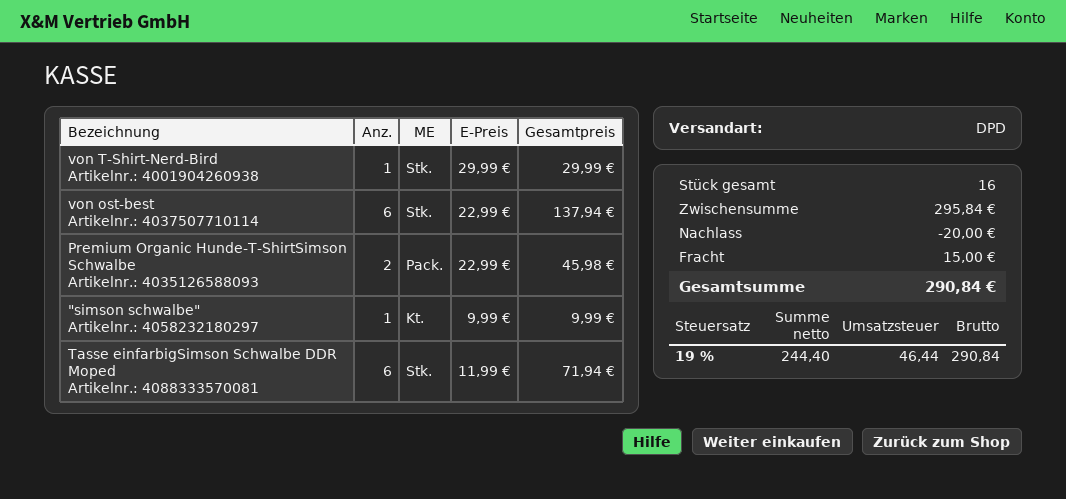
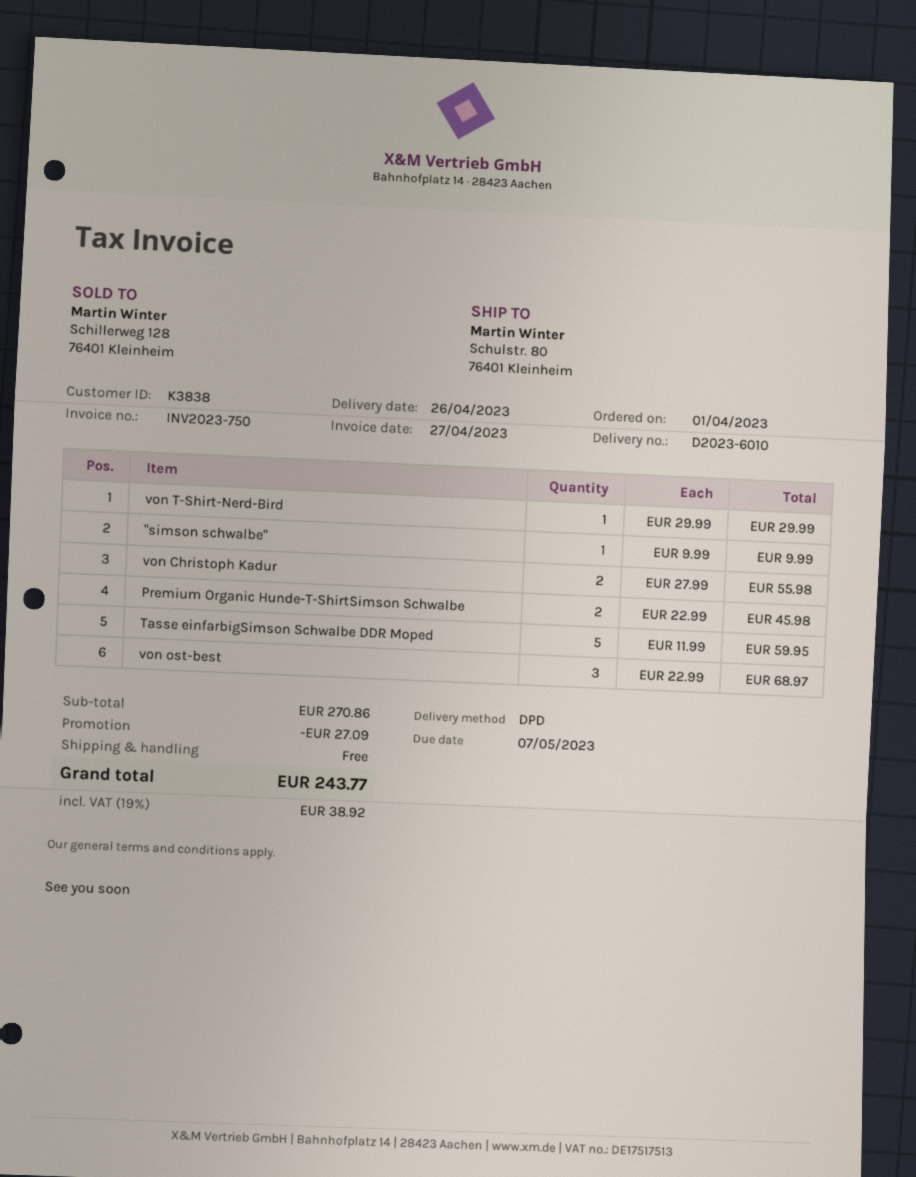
von ost-best: 6 x 22.99 = 137.94 -> 3 x 22.99 = 68.97
Tasse einfarbigSimson Schwalbe DDR Moped: 6 x 11.99 = 71.94 -> 5 x 11.99 = 59.95
von Christoph Kadur: none -> 2 x 27.99 = 55.98
subtotal: 295.84 -> 270.86
discount: 20.00 -> 27.09
shipping: 15.00 -> 0.00
tax: 19% = 46.44 -> 19% = 38.92
total: 290.84 -> 243.77

